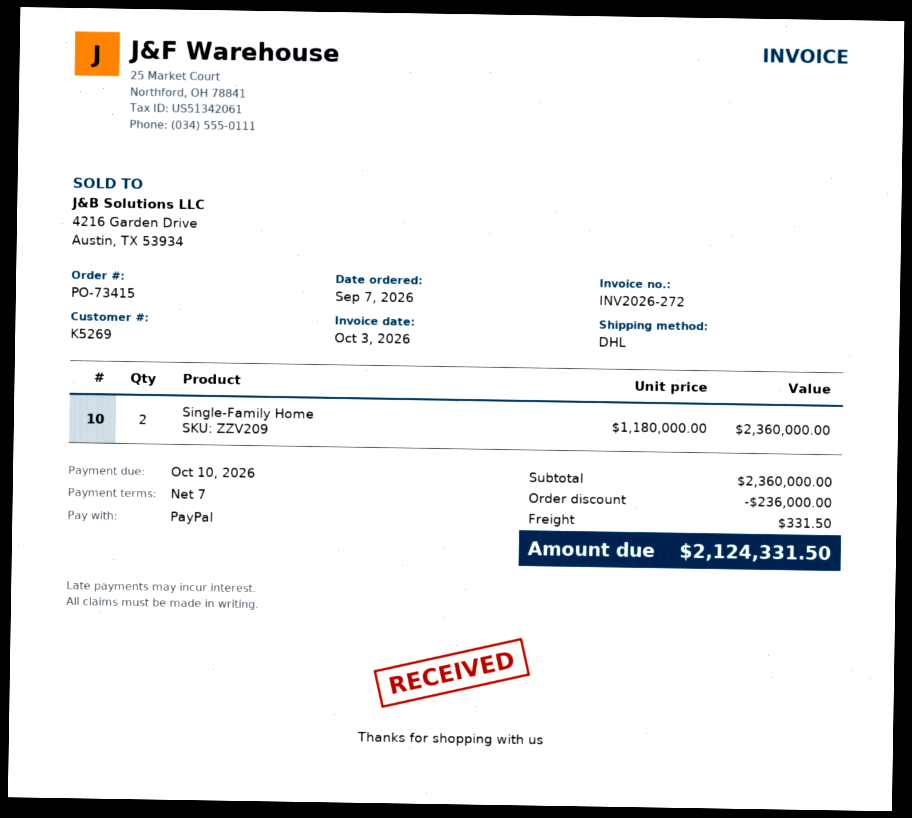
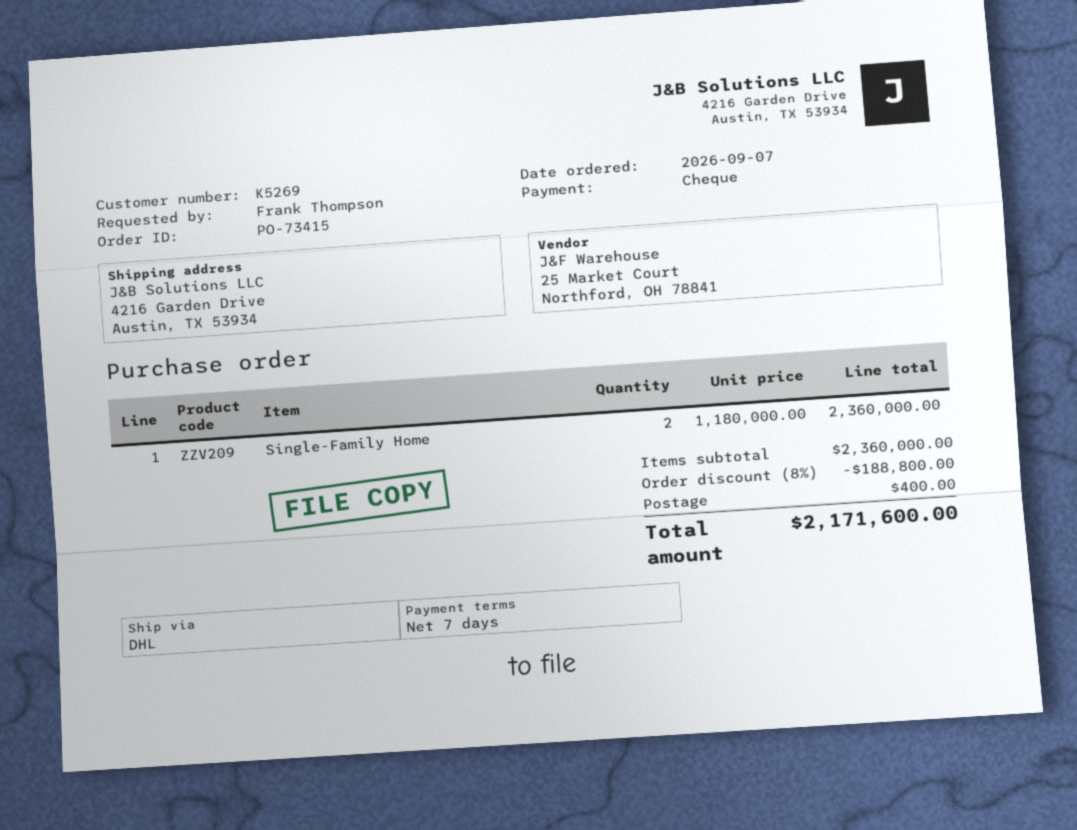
payment method: PayPal -> cheque
discount: 236000.00 -> 188800.00
shipping: 331.50 -> 400.00
total: 2124331.50 -> 2171600.00

